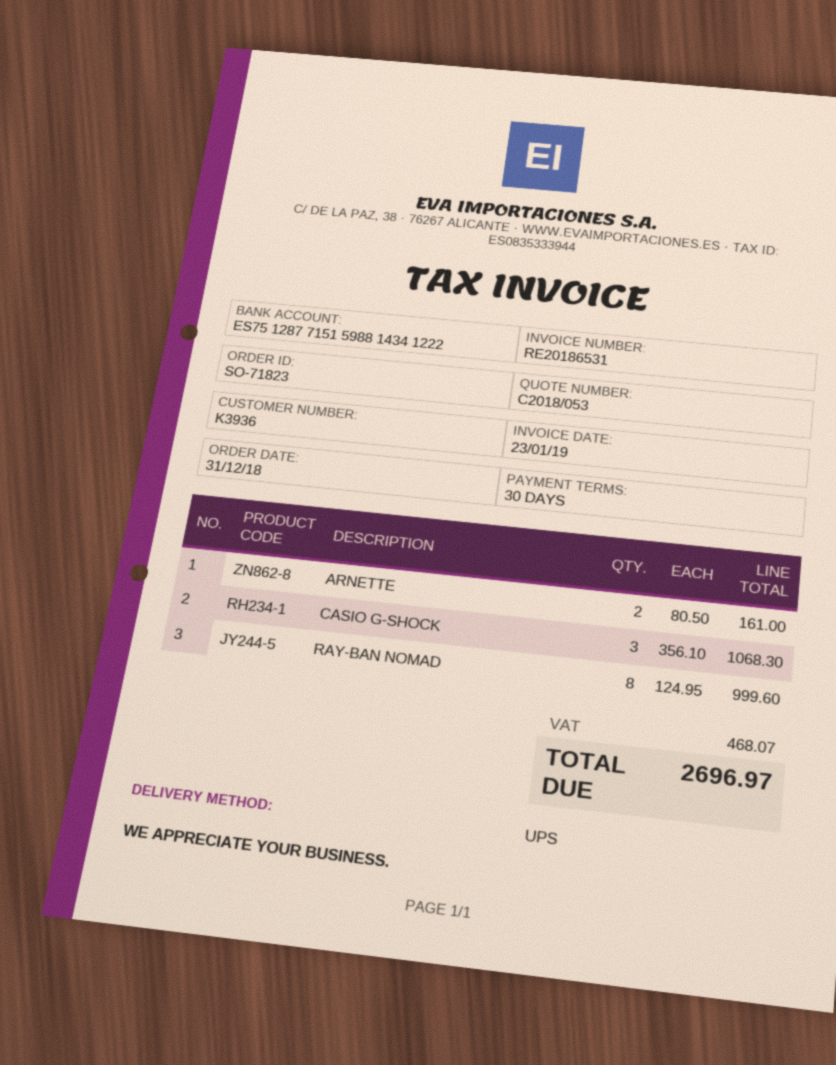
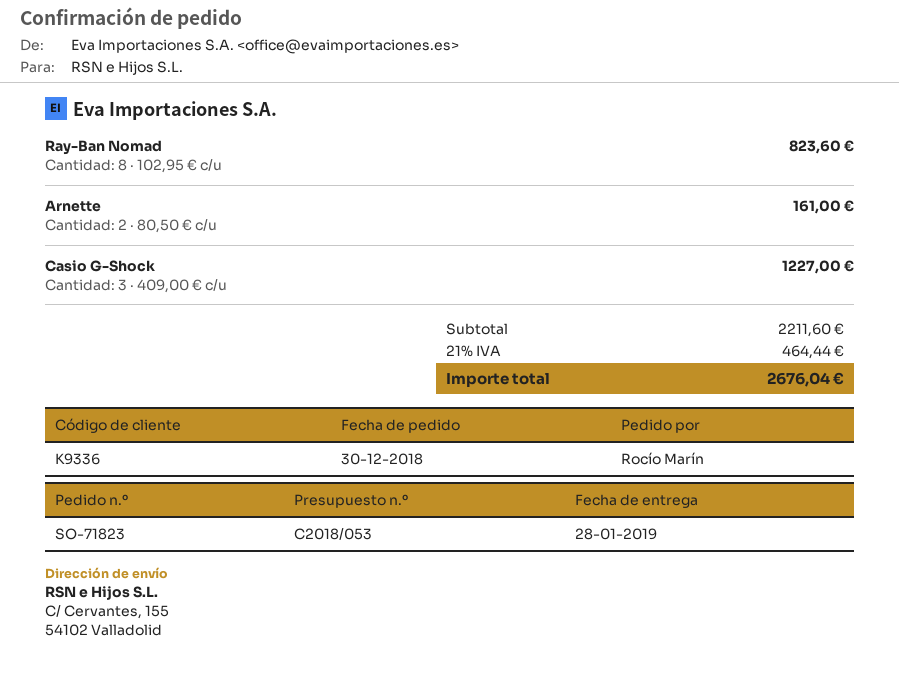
order date: 2018-12-31 -> 2018-12-30
customer number: K3936 -> K9336
CASIO G-SHOCK: 3 x 356.10 = 1068.30 -> 3 x 409.00 = 1227.00
RAY-BAN NOMAD: 8 x 124.95 = 999.60 -> 8 x 102.95 = 823.60
tax: 468.07 -> 464.44
total: 2696.97 -> 2676.04

